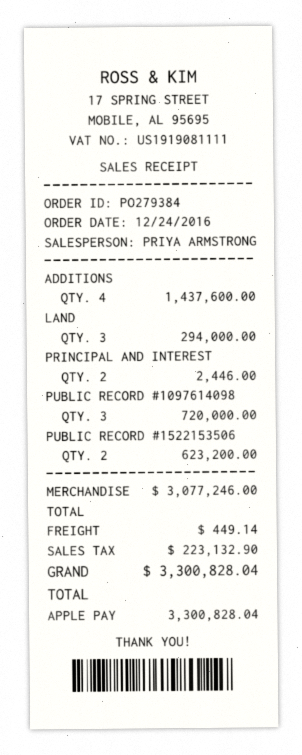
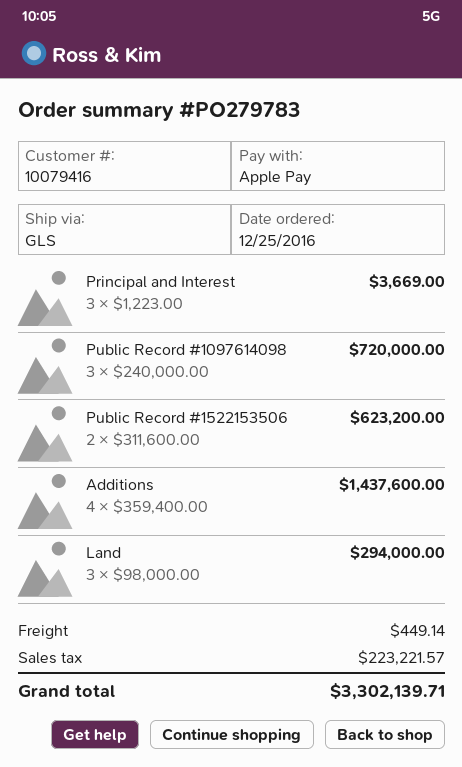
order number: PO279384 -> PO279783
order date: 2016-12-24 -> 2016-12-25
PRINCIPAL AND INTEREST: 2 for 2446.00 -> 3 for 3669.00
tax: 223132.90 -> 223221.57
total: 3300828.04 -> 3302139.71

